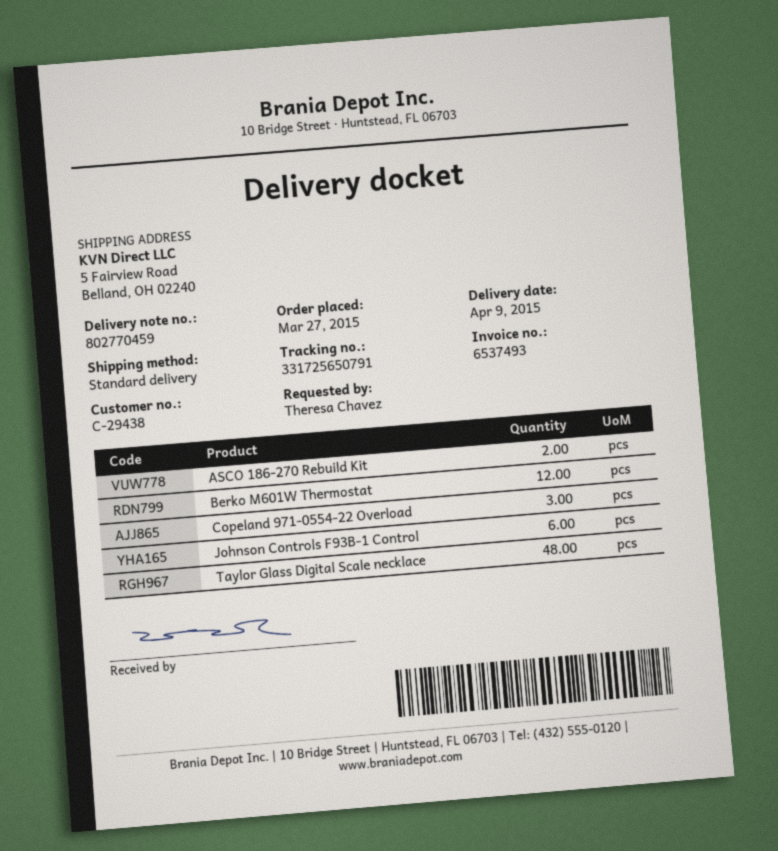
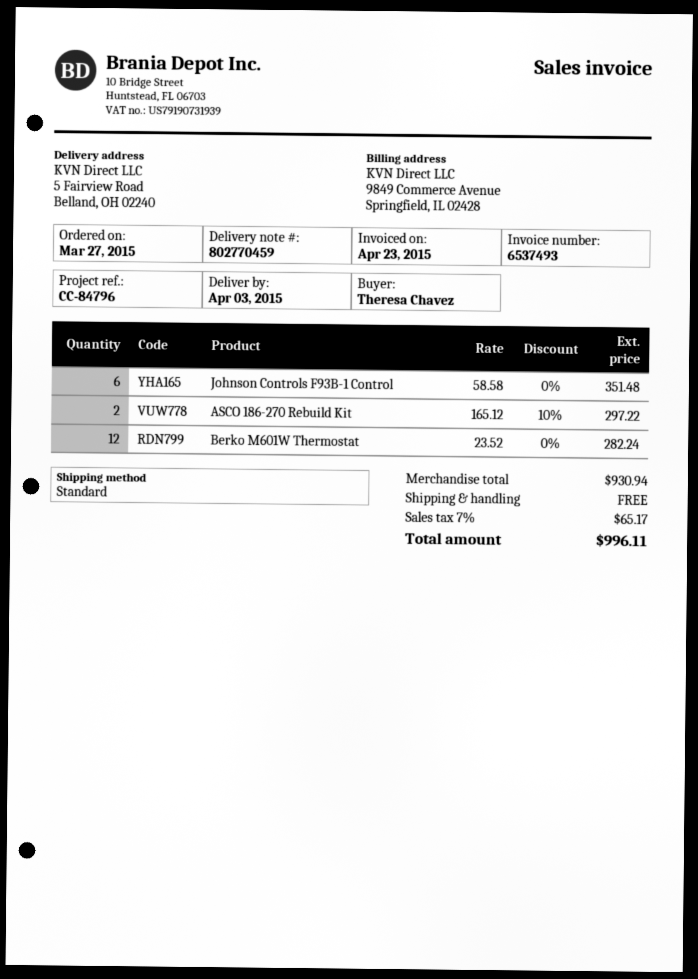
delivery date: 2015-04-09 -> 2015-04-03
Copeland 971-0554-22 Overload: 3 -> none
Taylor Glass Digital Scale necklace: 48 -> none

